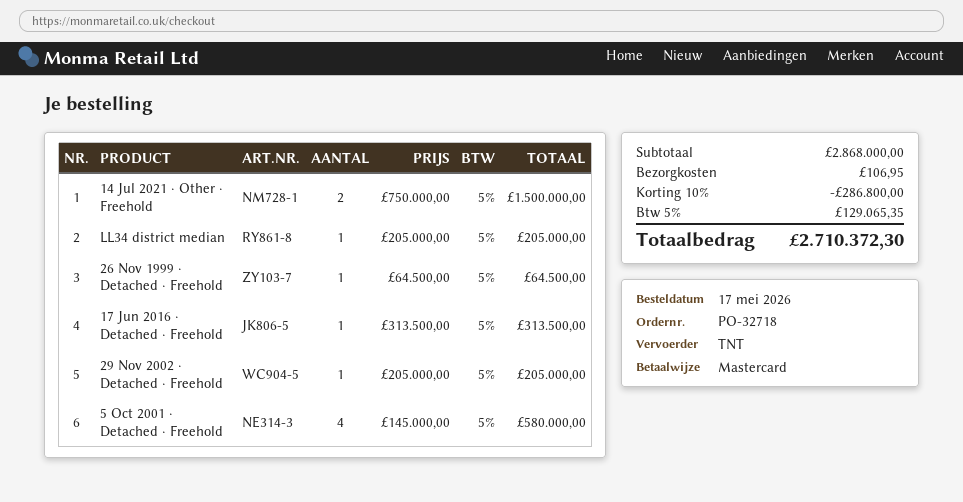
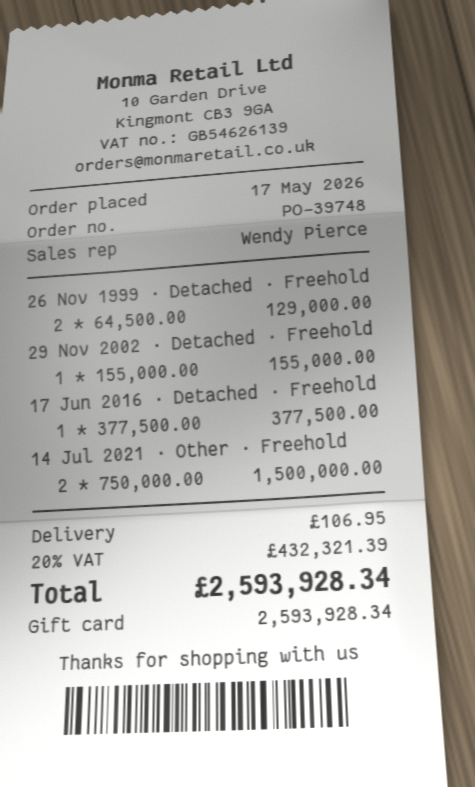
order number: PO-32718 -> PO-39748
payment method: Mastercard -> gift card
LL34 district median: 1 x 205000.00 = 205000.00 -> none
26 Nov 1999 · Detached · Freehold: 1 x 64500.00 = 64500.00 -> 2 x 64500.00 = 129000.00
17 Jun 2016 · Detached · Freehold: 1 x 313500.00 = 313500.00 -> 1 x 377500.00 = 377500.00
29 Nov 2002 · Detached · Freehold: 1 x 205000.00 = 205000.00 -> 1 x 155000.00 = 155000.00
5 Oct 2001 · Detached · Freehold: 4 x 145000.00 = 580000.00 -> none
discount: 10% = 286800.00 -> none
tax: 5% = 129065.35 -> 20% = 432321.39
total: 2710372.30 -> 2593928.34

